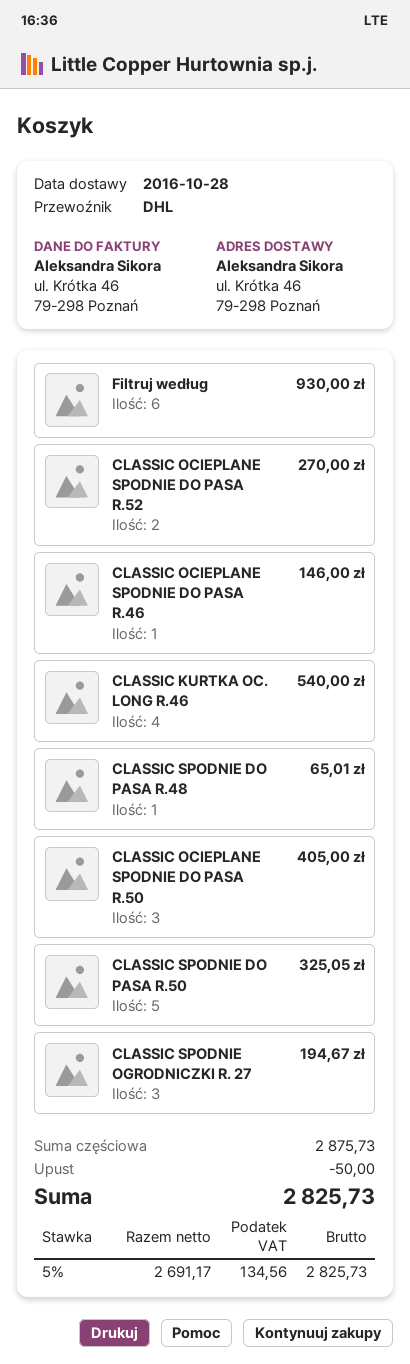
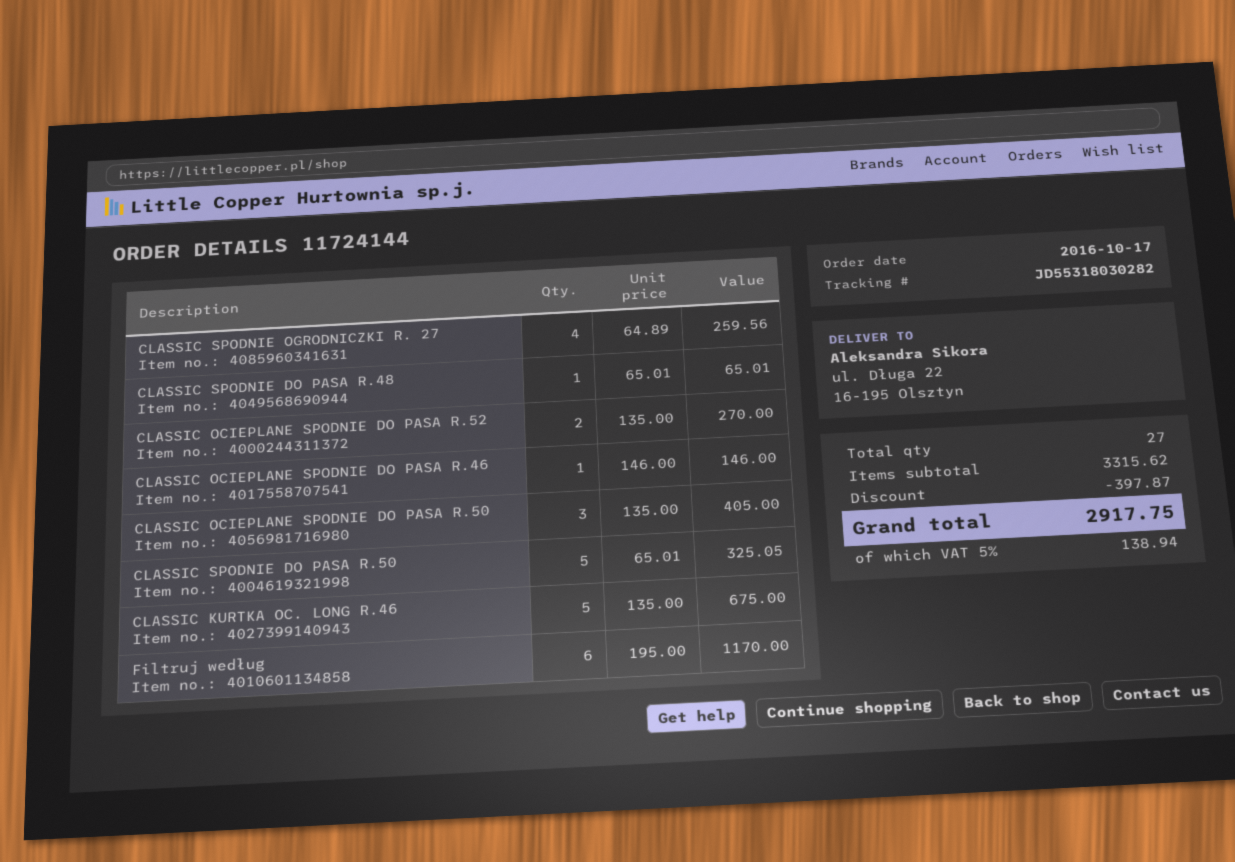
ship to: ul. Krótka 46, 79-298 Poznań -> ul. Długa 22, 16-195 Olsztyn
Filtruj według: 6 for 930.00 -> 6 for 1170.00
CLASSIC KURTKA OC. LONG R.46: 4 for 540.00 -> 5 for 675.00
CLASSIC SPODNIE OGRODNICZKI R. 27: 3 for 194.67 -> 4 for 259.56
subtotal: 2875.73 -> 3315.62
discount: 50.00 -> 397.87
tax: 5% = 134.56 -> 5% = 138.94
total: 2825.73 -> 2917.75

